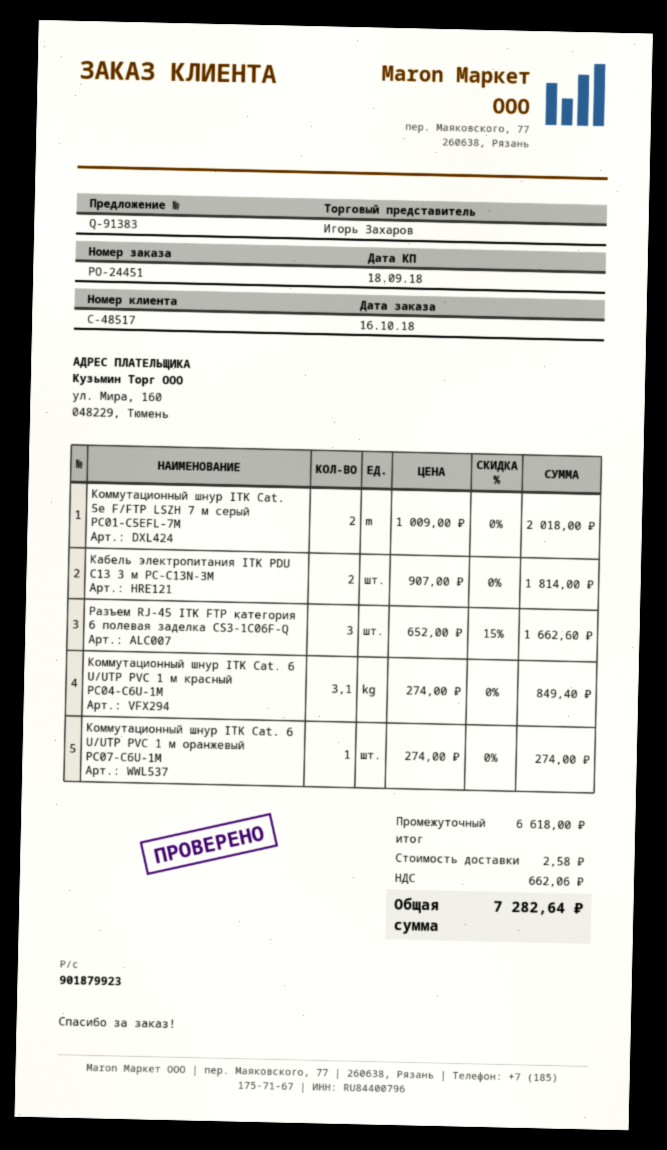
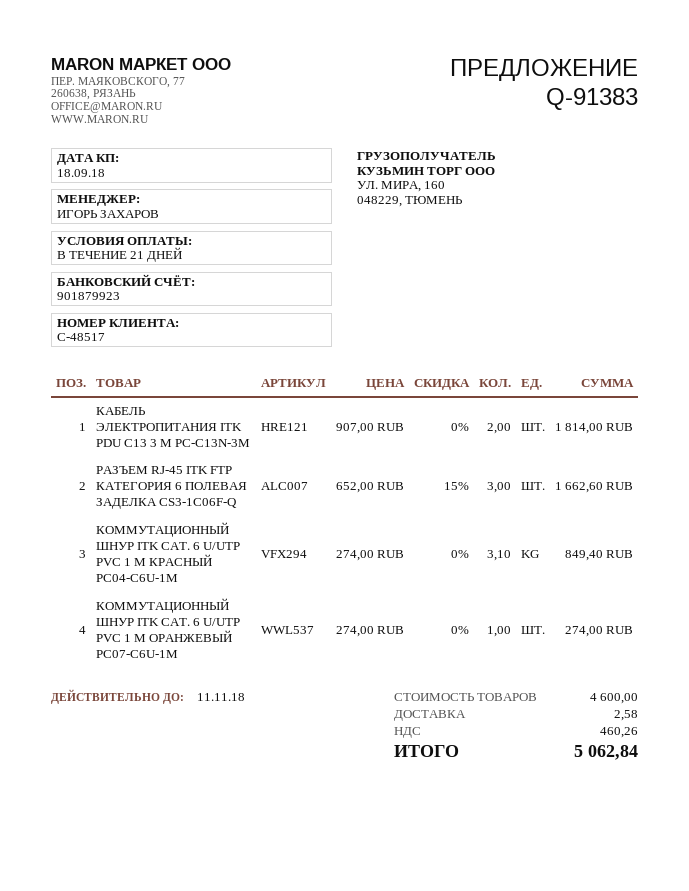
Коммутационный шнур ITK Cat. 5e F/FTP LSZH 7 м серый PC01-C5EFL-7M: 2 x 1009.00 = 2018.00 -> none
subtotal: 6618.00 -> 4600.00
tax: 662.06 -> 460.26
total: 7282.64 -> 5062.84

